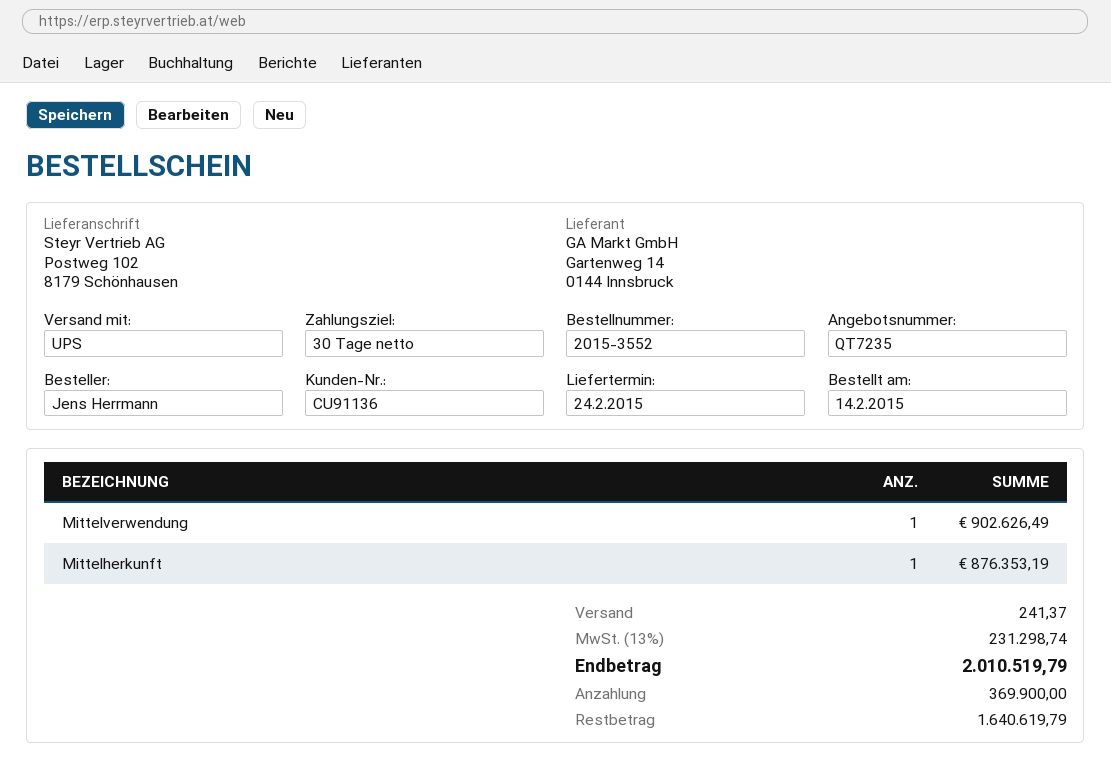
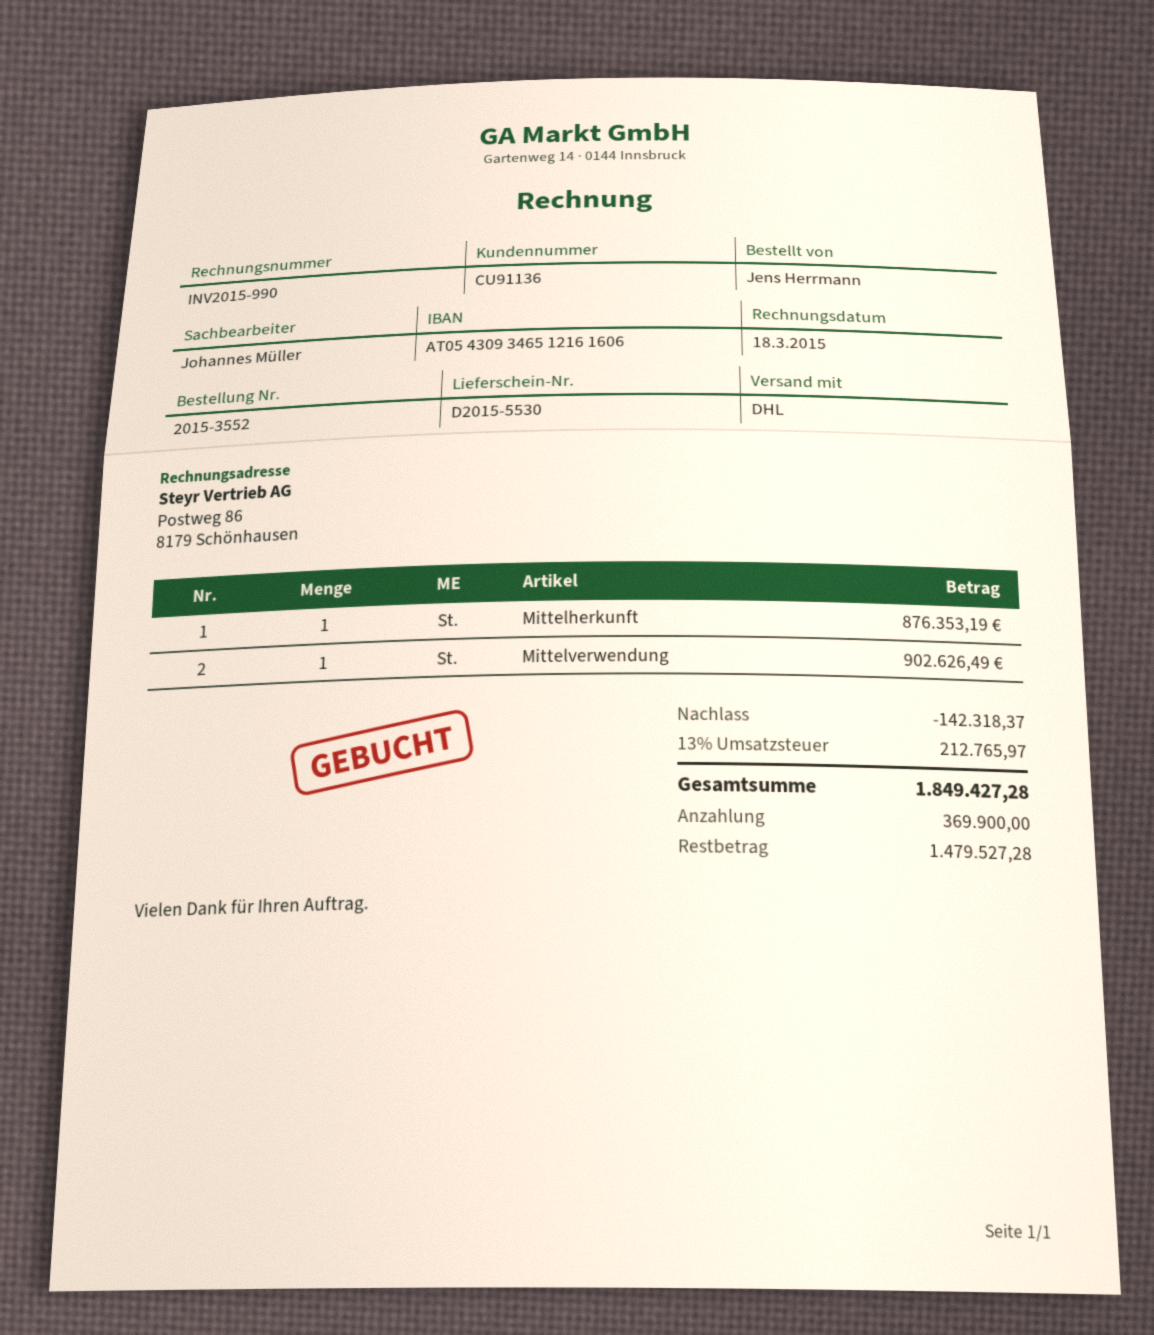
shipping method: UPS -> DHL
discount: none -> 142318.37
shipping: 241.37 -> none
tax: 13% = 231298.74 -> 13% = 212765.97
total: 2010519.79 -> 1849427.28
balance: 1640619.79 -> 1479527.28

